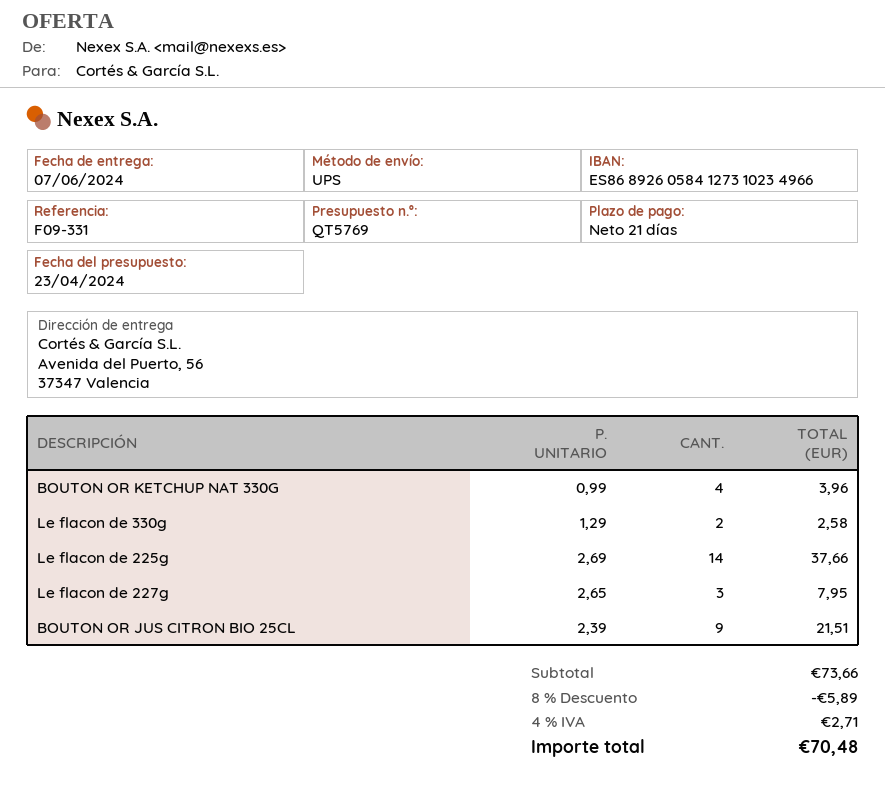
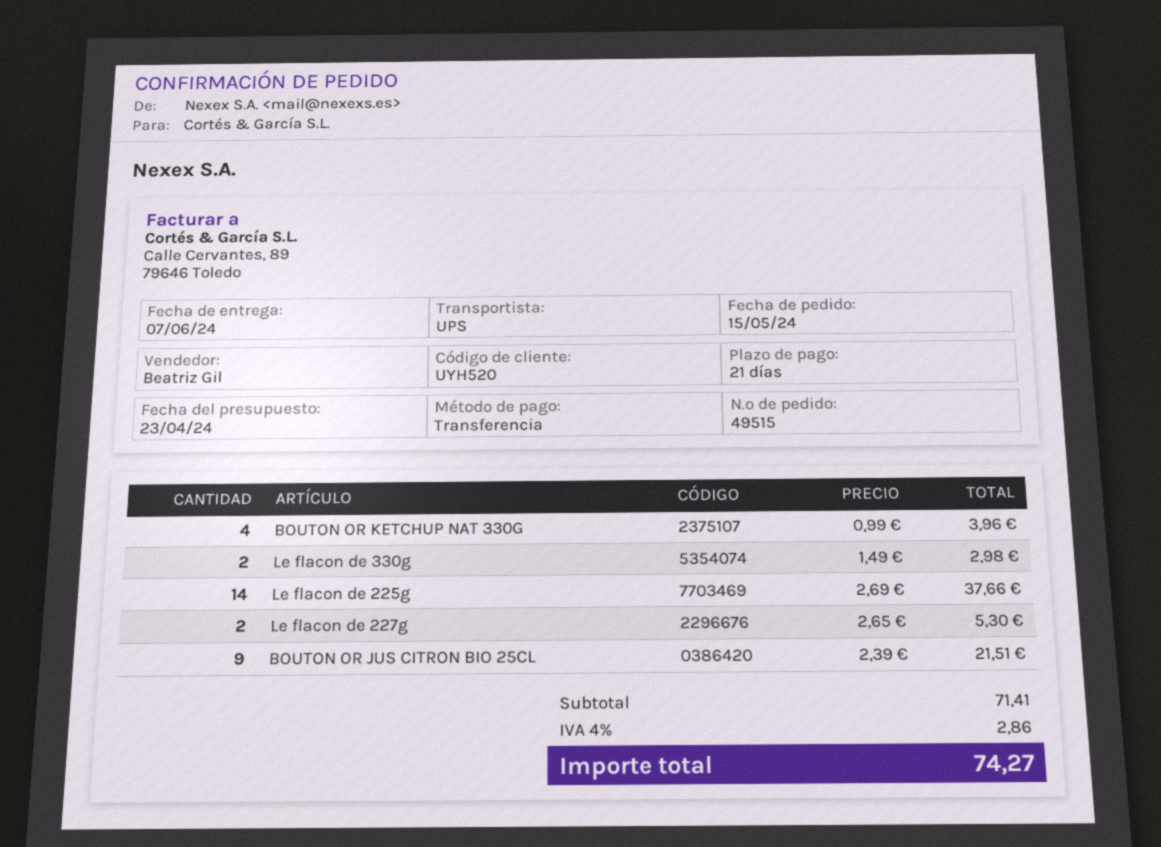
Le flacon de 330g: 2 x 1.29 = 2.58 -> 2 x 1.49 = 2.98
Le flacon de 227g: 3 x 2.65 = 7.95 -> 2 x 2.65 = 5.30
subtotal: 73.66 -> 71.41
discount: 8% = 5.89 -> none
tax: 4% = 2.71 -> 4% = 2.86
total: 70.48 -> 74.27

